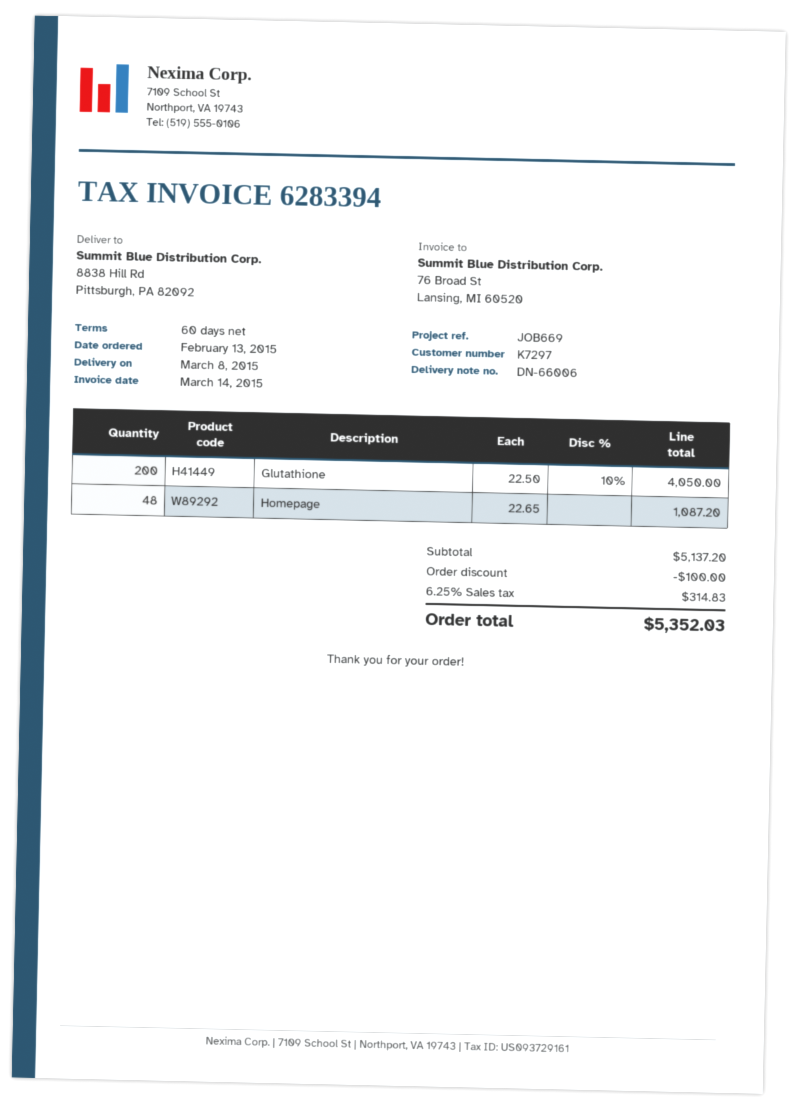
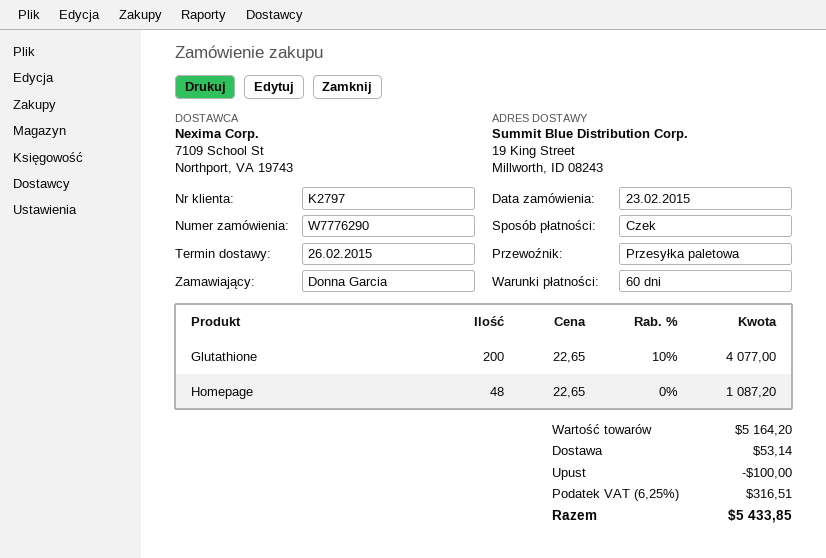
order date: 2015-02-13 -> 2015-02-23
delivery date: 2015-03-08 -> 2015-02-26
customer number: K7297 -> K2797
ship to: 8838 Hill Rd, Pittsburgh, PA 82092 -> 19 King Street, Millworth, ID 08243
Glutathione: 200 x 22.50 - 10% = 4050.00 -> 200 x 22.65 - 10% = 4077.00
subtotal: 5137.20 -> 5164.20
shipping: none -> 53.14
tax: 6.25% = 314.83 -> 6.25% = 316.51
total: 5352.03 -> 5433.85

